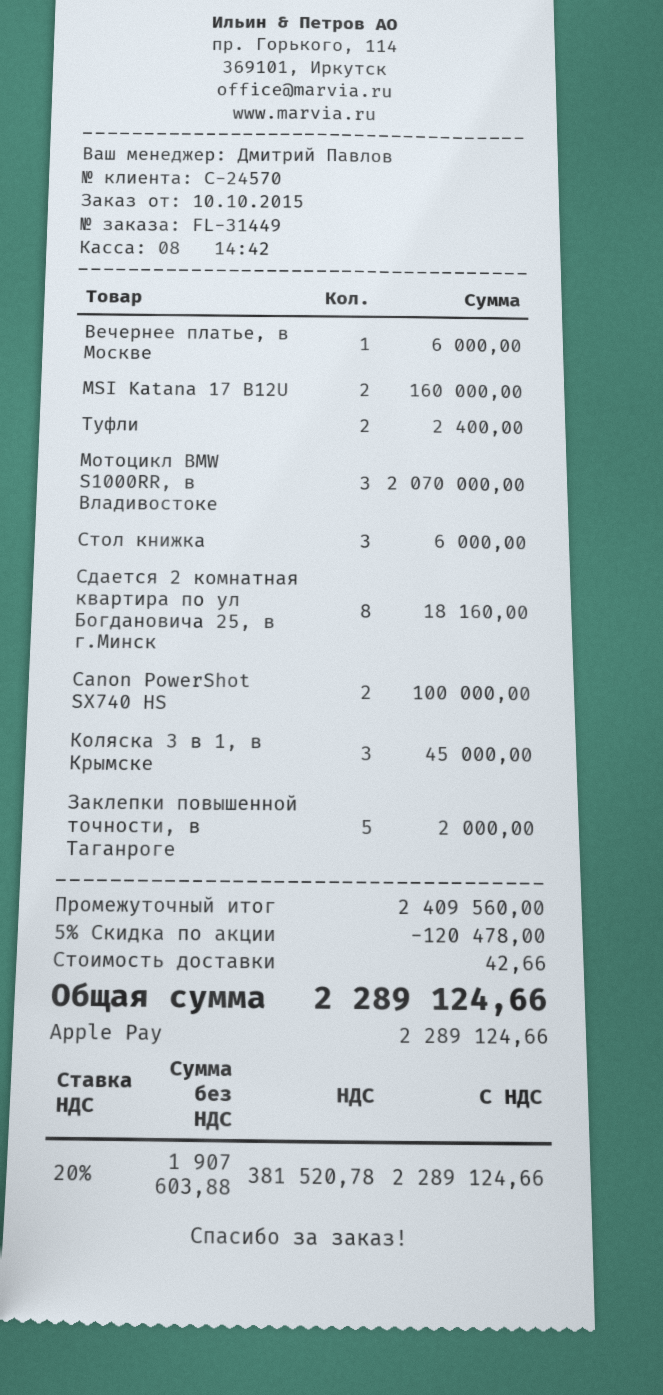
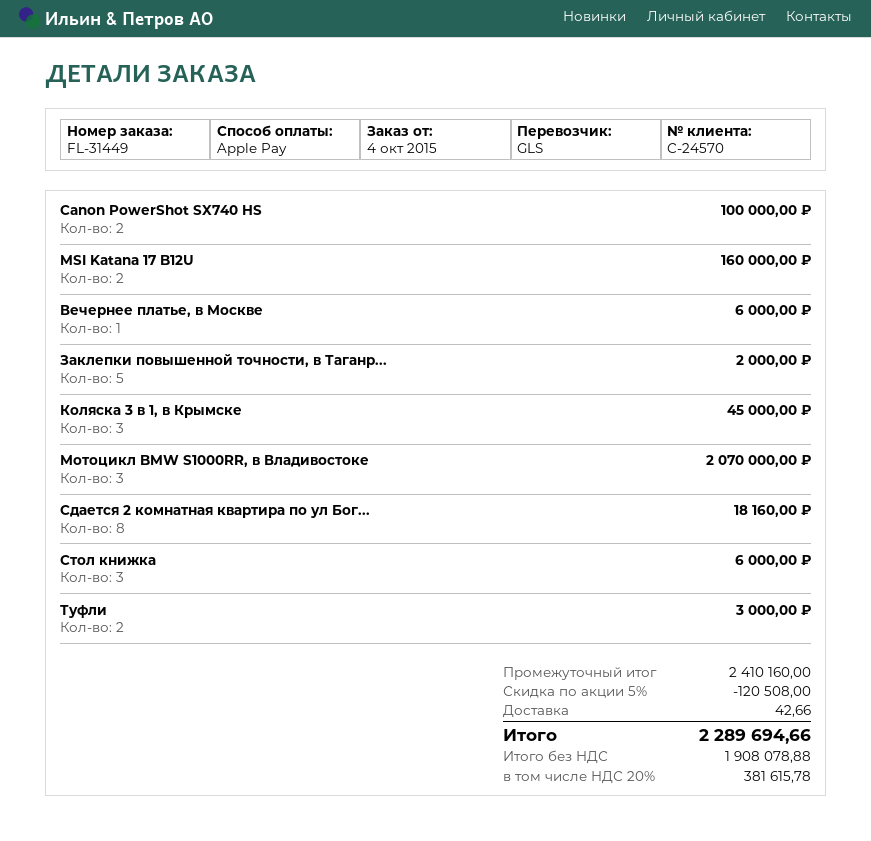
order date: 2015-10-10 -> 2015-10-04
Туфли: 2 for 2400.00 -> 2 for 3000.00
subtotal: 2409560.00 -> 2410160.00
discount: 5% = 120478.00 -> 5% = 120508.00
net: 1907603.88 -> 1908078.88
tax: 20% = 381520.78 -> 20% = 381615.78
total: 2289124.66 -> 2289694.66

